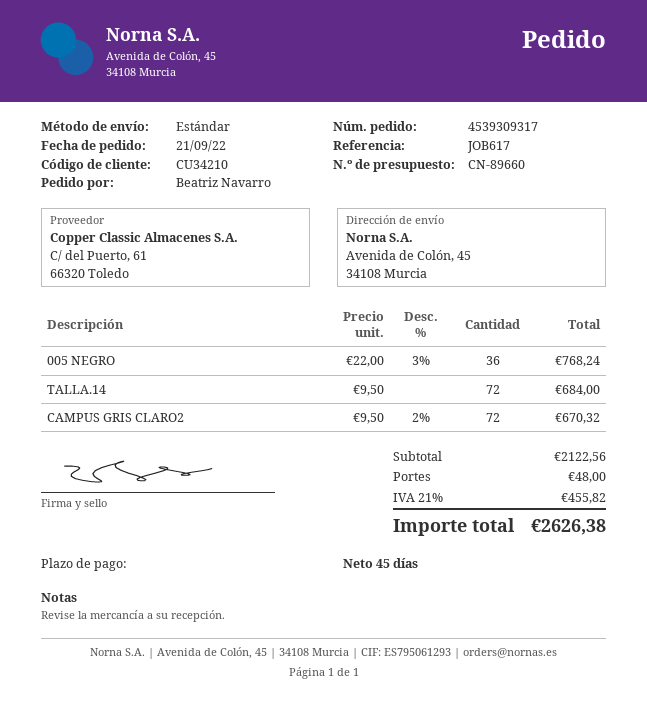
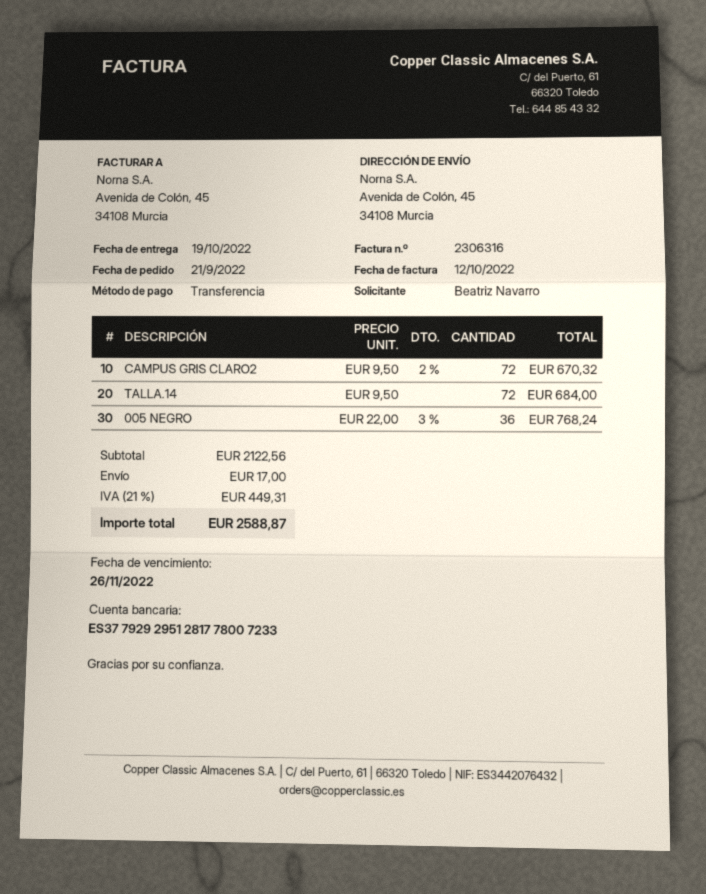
shipping: 48.00 -> 17.00
tax: 21% = 455.82 -> 21% = 449.31
total: 2626.38 -> 2588.87

